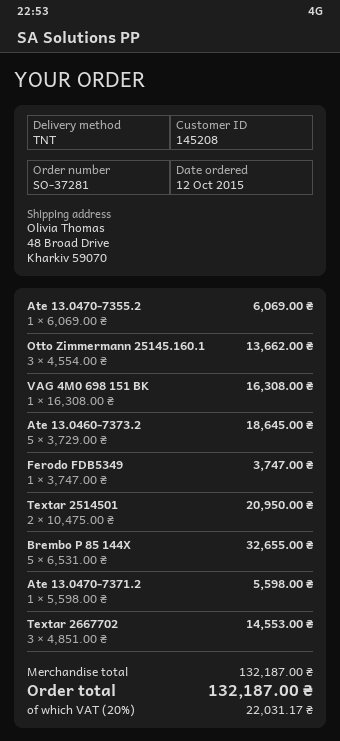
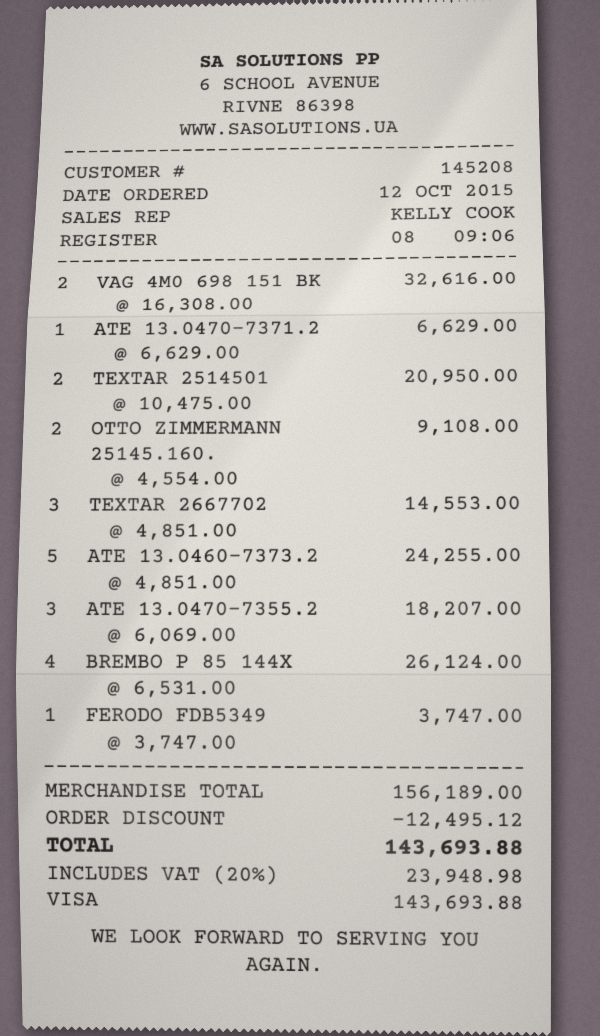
Ate 13.0470-7355.2: 1 x 6069.00 = 6069.00 -> 3 x 6069.00 = 18207.00
Otto Zimmermann 25145.160.1: 3 x 4554.00 = 13662.00 -> 2 x 4554.00 = 9108.00
VAG 4M0 698 151 BK: 1 x 16308.00 = 16308.00 -> 2 x 16308.00 = 32616.00
Ate 13.0460-7373.2: 5 x 3729.00 = 18645.00 -> 5 x 4851.00 = 24255.00
Brembo P 85 144X: 5 x 6531.00 = 32655.00 -> 4 x 6531.00 = 26124.00
Ate 13.0470-7371.2: 1 x 5598.00 = 5598.00 -> 1 x 6629.00 = 6629.00
subtotal: 132187.00 -> 156189.00
discount: none -> 12495.12
tax: 20% = 22031.17 -> 20% = 23948.98
total: 132187.00 -> 143693.88

